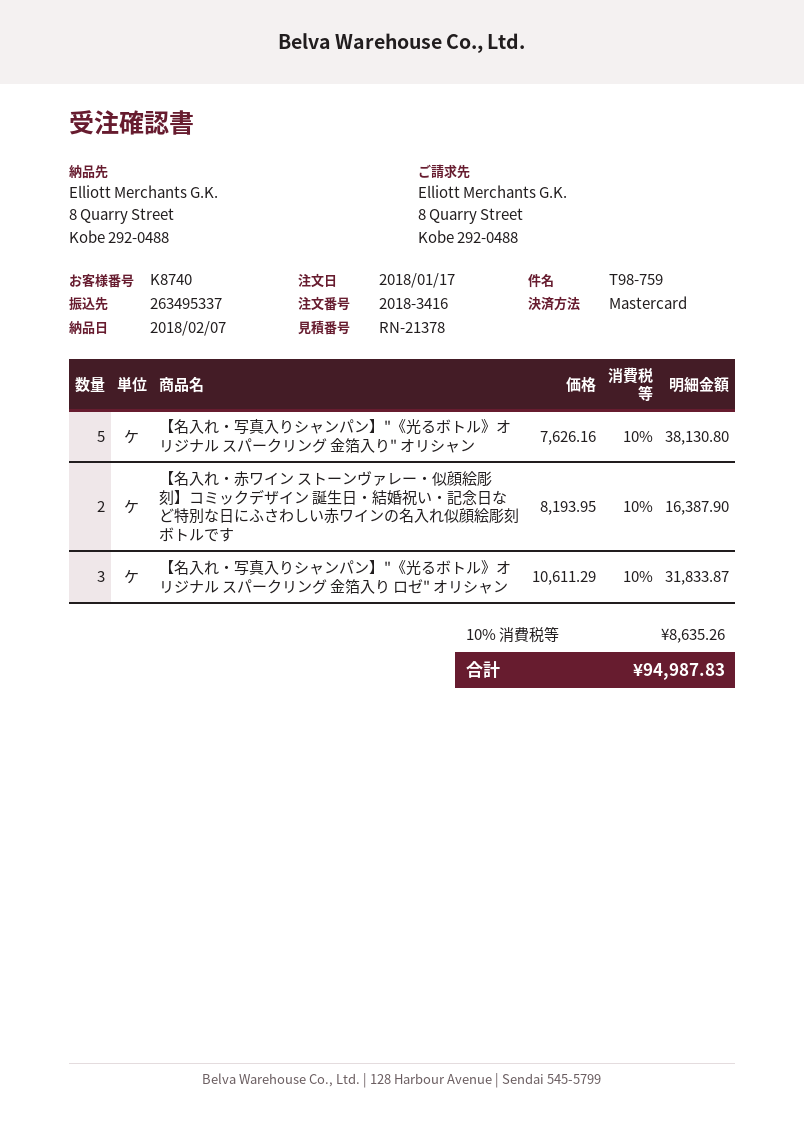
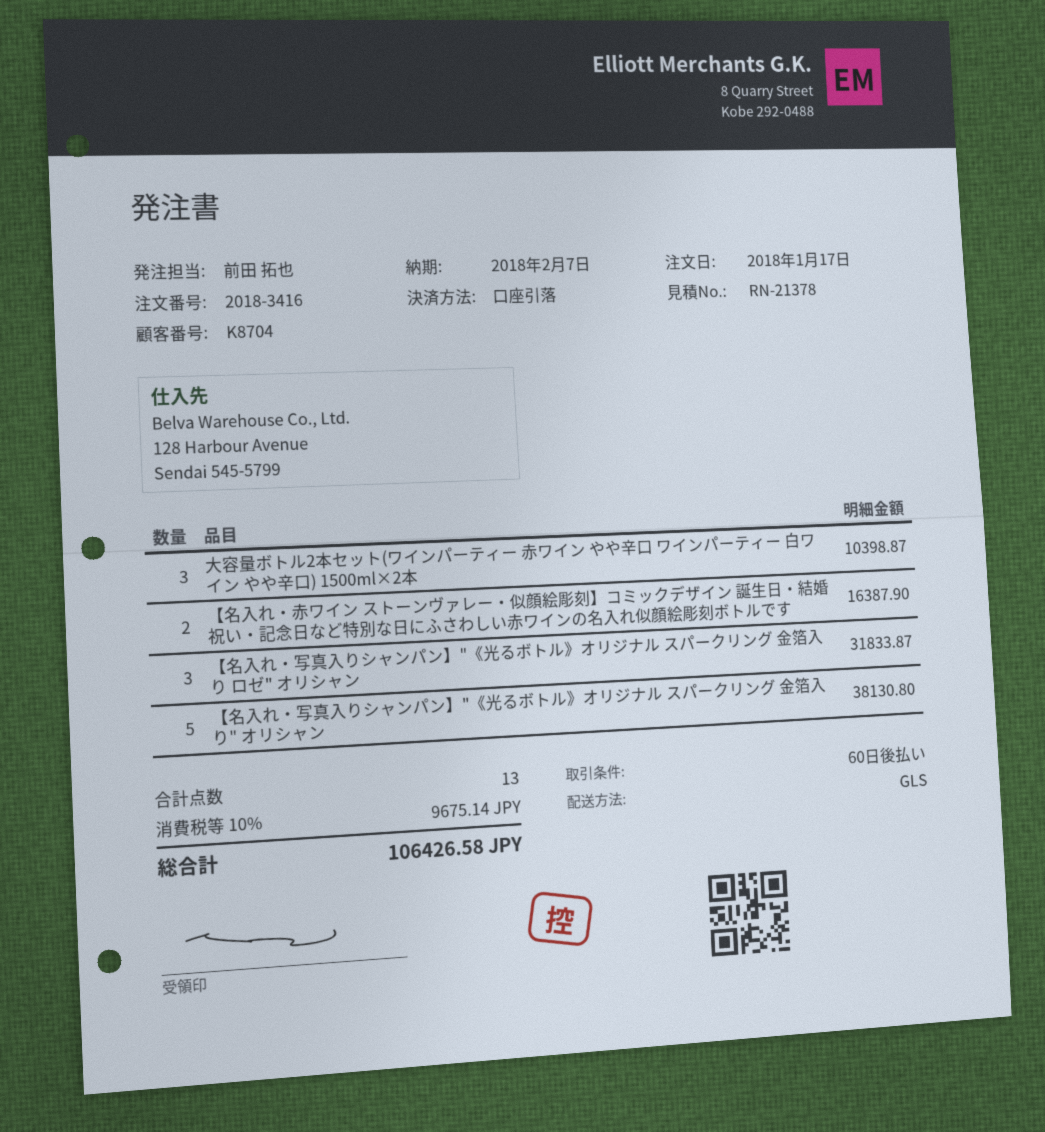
customer number: K8740 -> K8704
payment method: Mastercard -> direct debit
大容量ボトル2本セット(ワインパーティー 赤ワイン やや辛口 ワインパーティー 白ワイン やや辛口) 1500ml×2本: none -> 3 for 10398.87
tax: 10% = 8635.26 -> 10% = 9675.14
total: 94987.83 -> 106426.58

